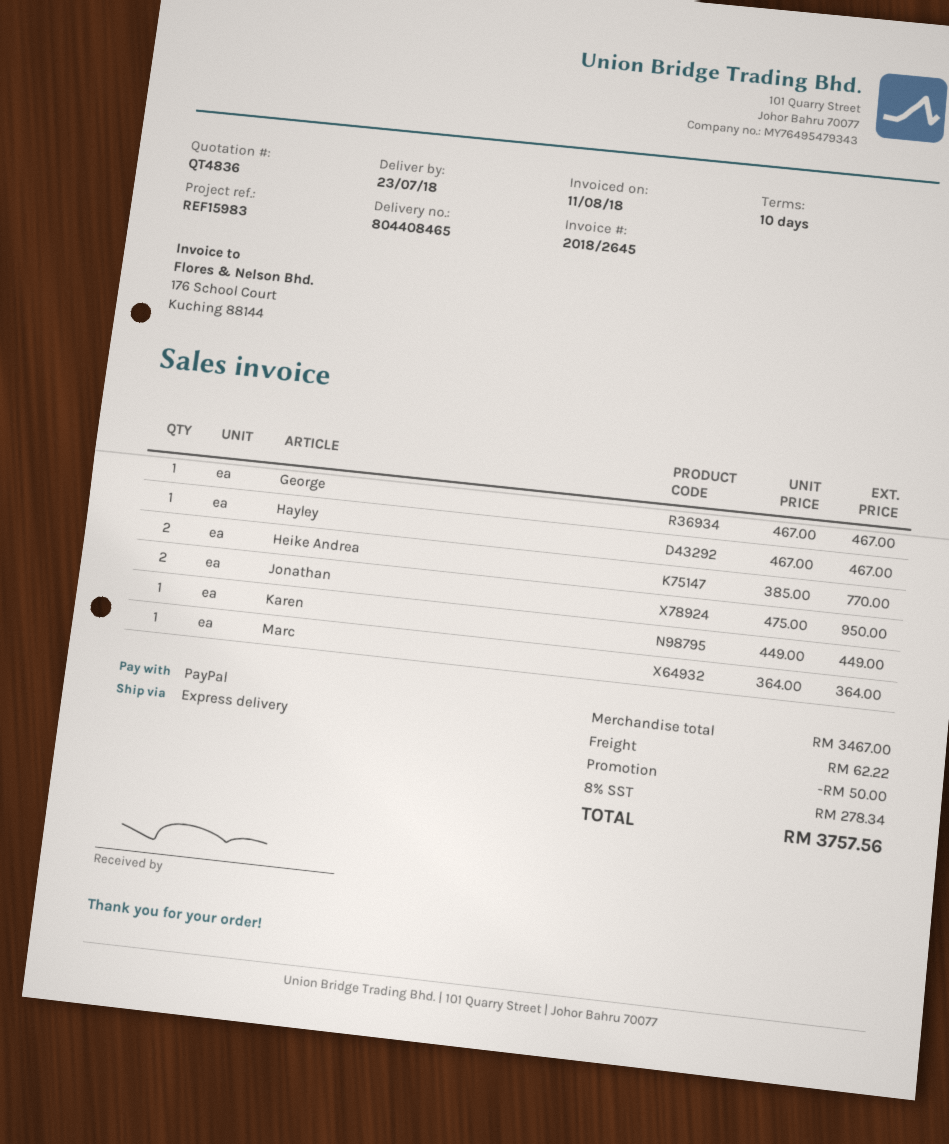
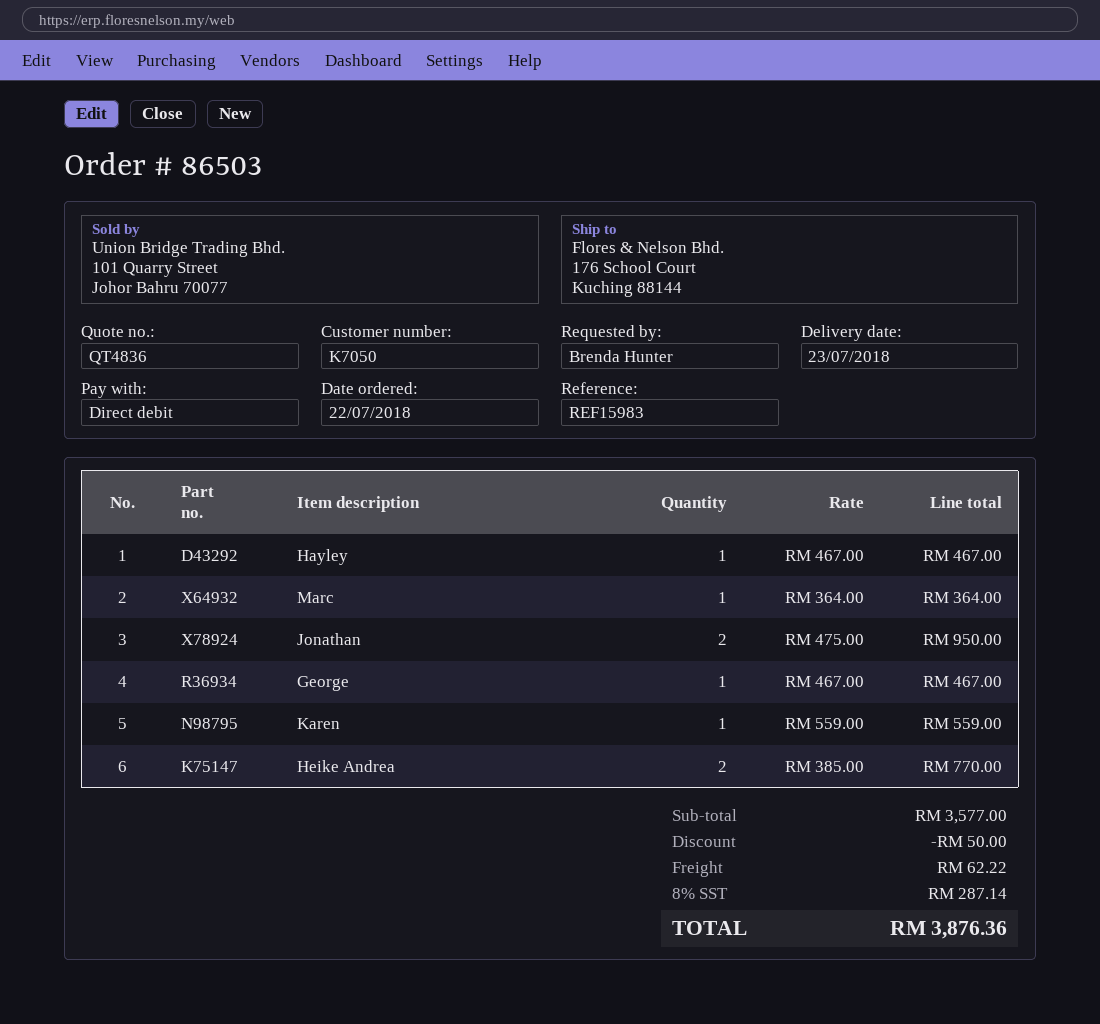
payment method: PayPal -> direct debit
Karen: 1 x 449.00 = 449.00 -> 1 x 559.00 = 559.00
subtotal: 3467.00 -> 3577.00
tax: 8% = 278.34 -> 8% = 287.14
total: 3757.56 -> 3876.36

